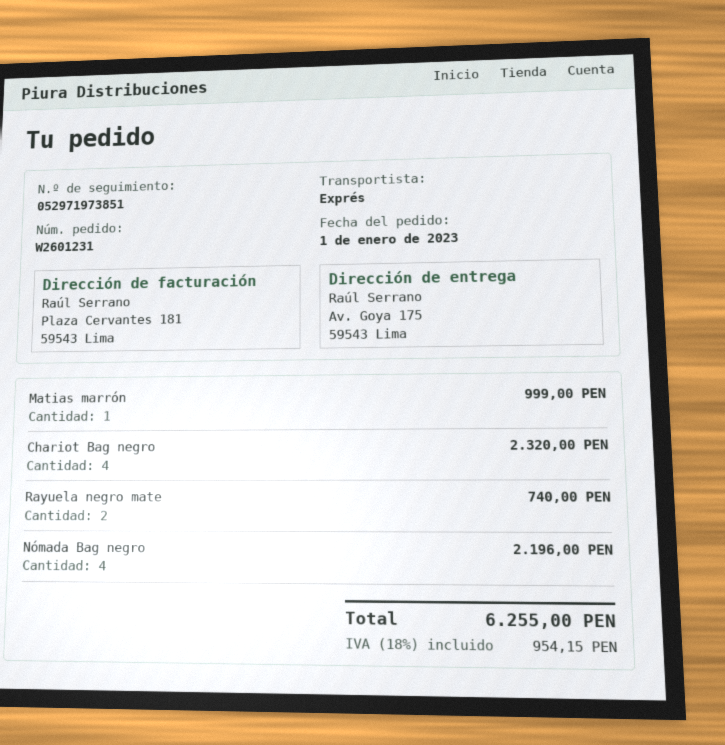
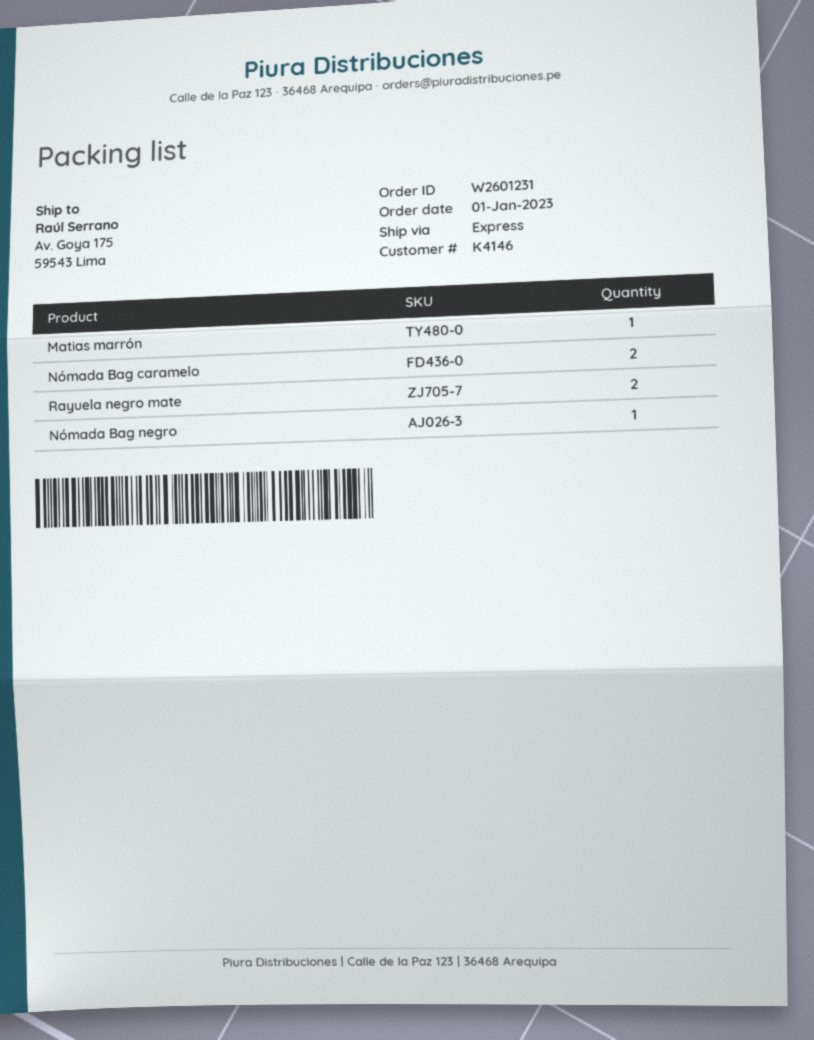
Chariot Bag negro: 4 -> none
Nómada Bag negro: 4 -> 1
Nómada Bag caramelo: none -> 2

